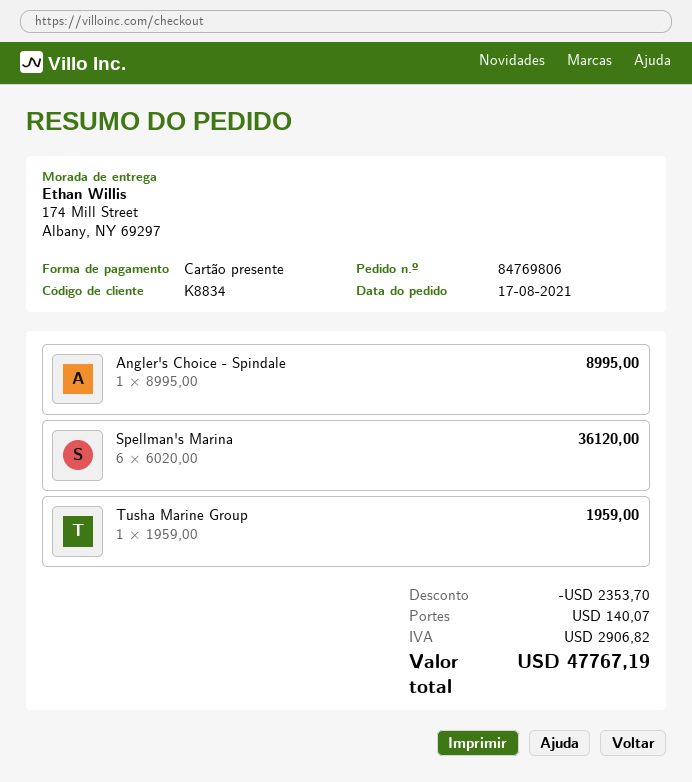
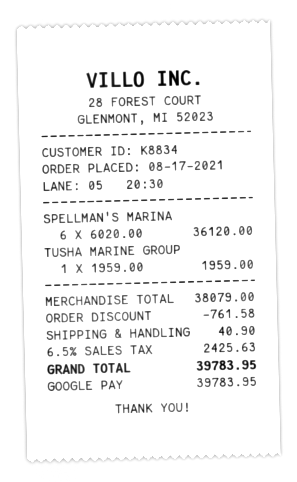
payment method: gift card -> Google Pay
Angler's Choice - Spindale: 1 x 8995.00 = 8995.00 -> none
discount: 2353.70 -> 761.58
shipping: 140.07 -> 40.90
tax: 2906.82 -> 2425.63
total: 47767.19 -> 39783.95

